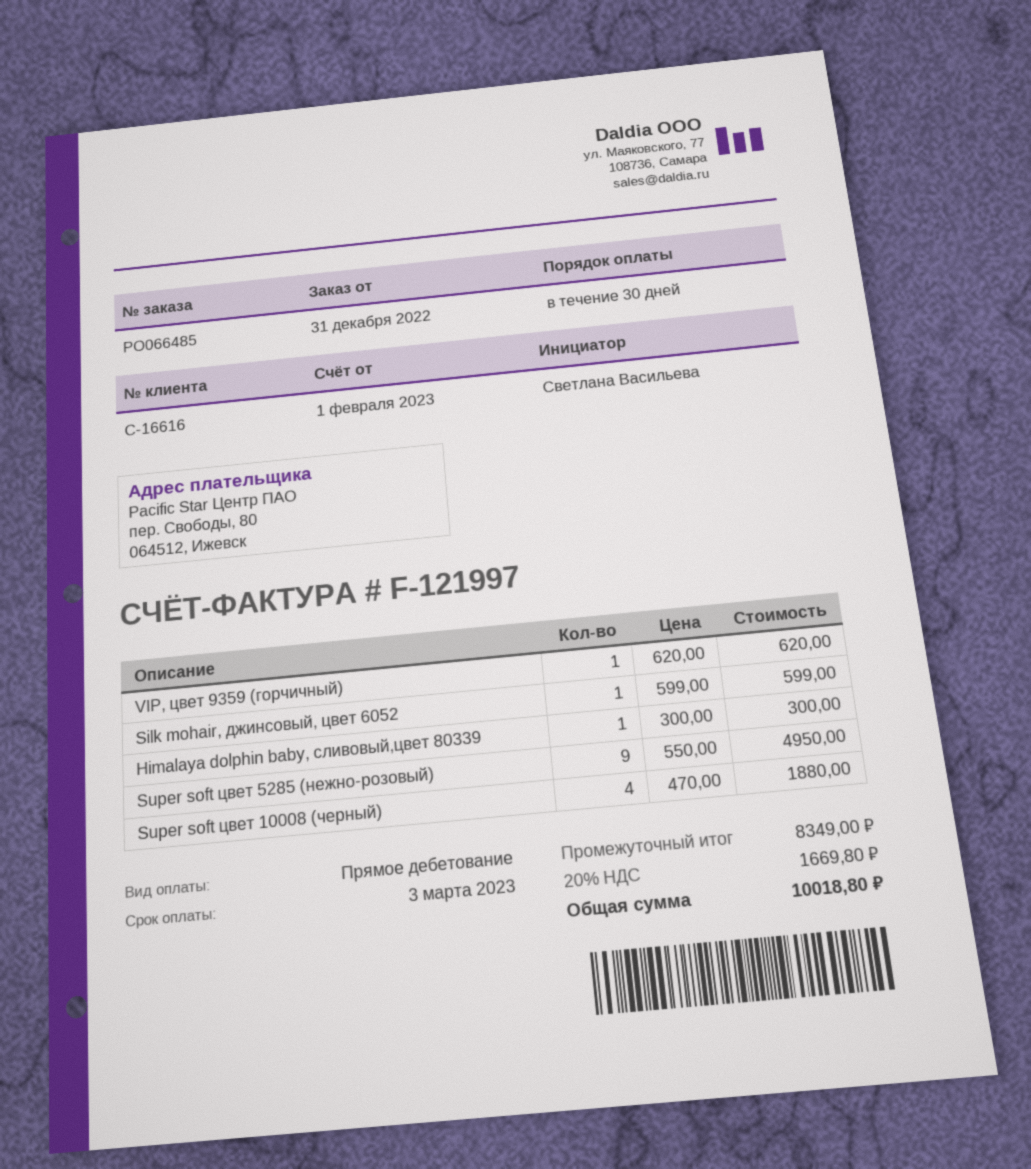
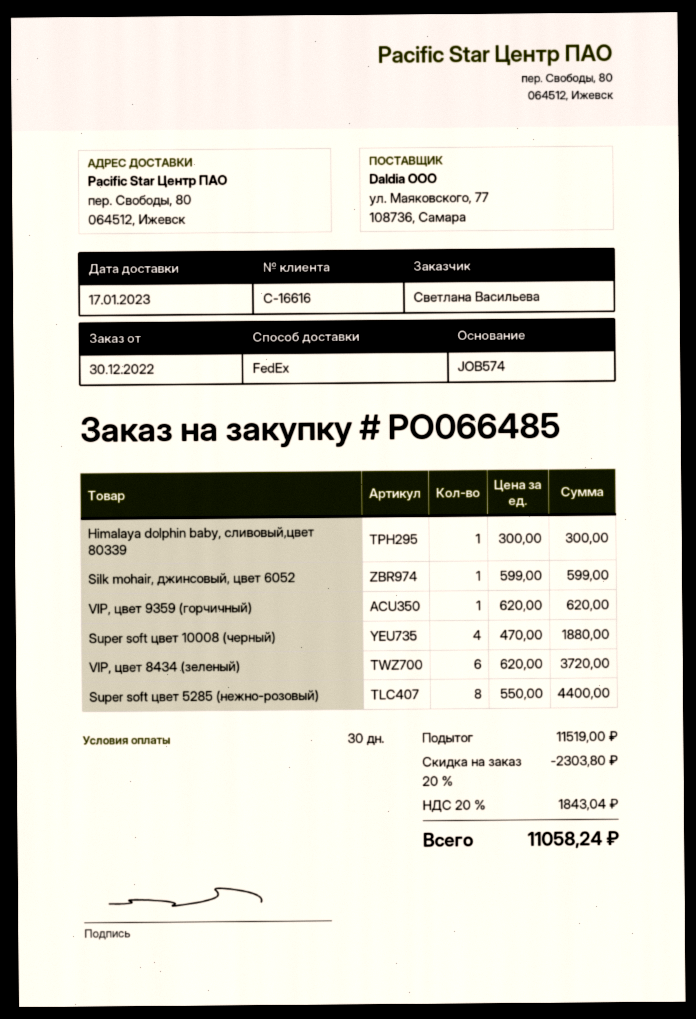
order date: 2022-12-31 -> 2022-12-30
Super soft цвет 5285 (нежно-розовый): 9 x 550.00 = 4950.00 -> 8 x 550.00 = 4400.00
VIP, цвет 8434 (зеленый): none -> 6 x 620.00 = 3720.00
subtotal: 8349.00 -> 11519.00
discount: none -> 20% = 2303.80
tax: 20% = 1669.80 -> 20% = 1843.04
total: 10018.80 -> 11058.24

